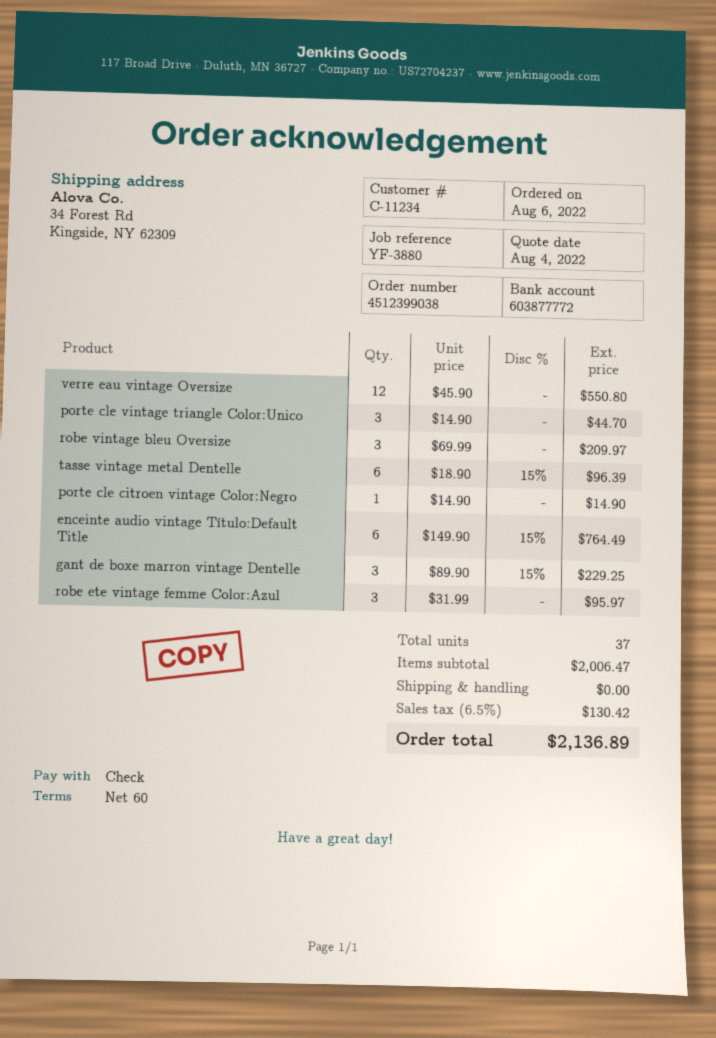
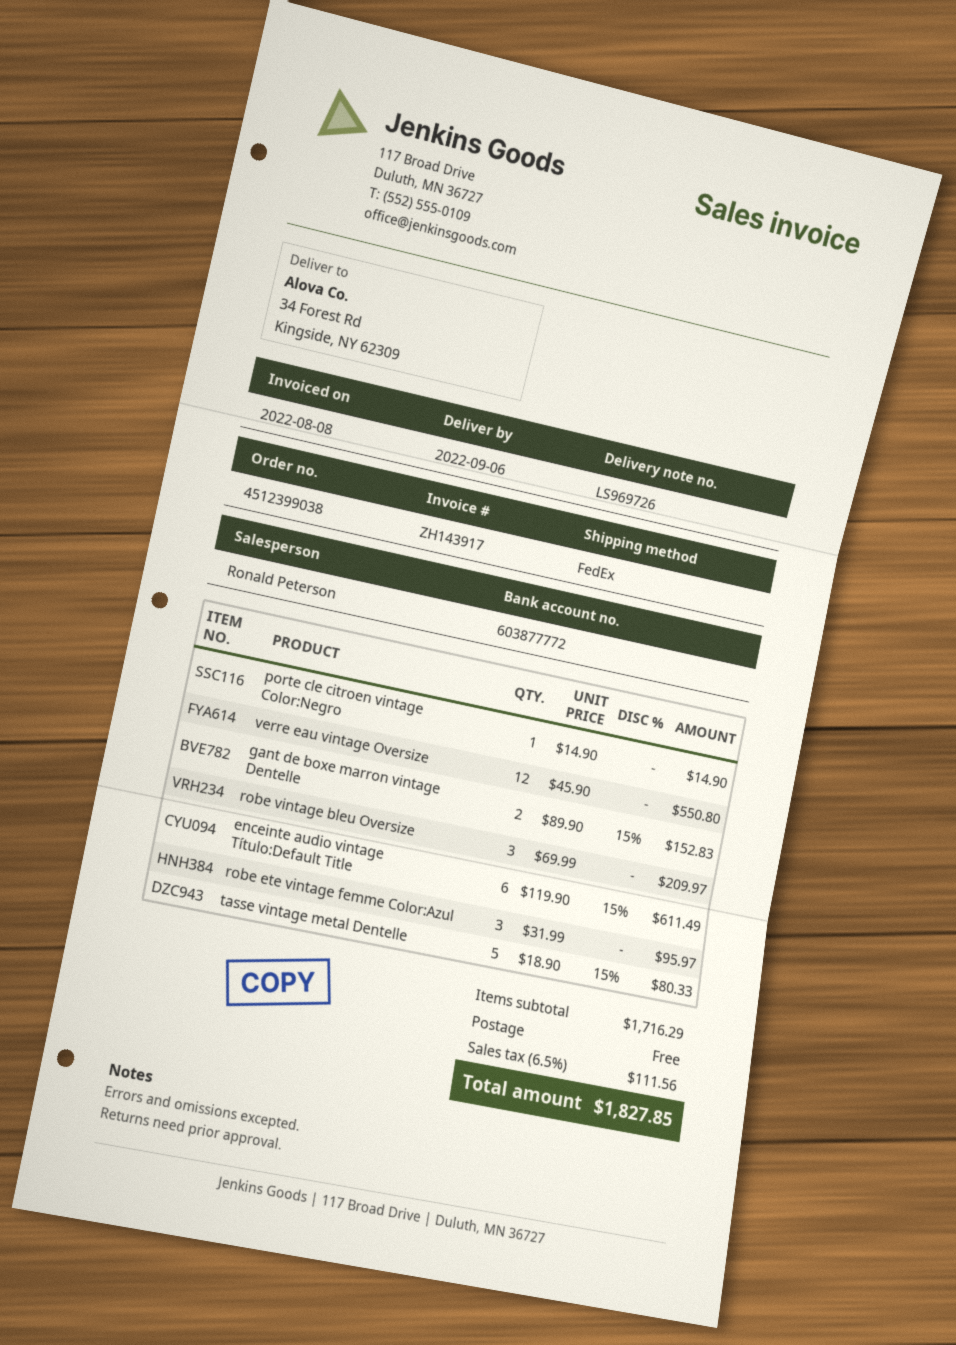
porte cle vintage triangle Color:Unico: 3 x 14.90 = 44.70 -> none
tasse vintage metal Dentelle: 6 x 18.90 - 15% = 96.39 -> 5 x 18.90 - 15% = 80.33
enceinte audio vintage Título:Default Title: 6 x 149.90 - 15% = 764.49 -> 6 x 119.90 - 15% = 611.49
gant de boxe marron vintage Dentelle: 3 x 89.90 - 15% = 229.25 -> 2 x 89.90 - 15% = 152.83
subtotal: 2006.47 -> 1716.29
tax: 6.5% = 130.42 -> 6.5% = 111.56
total: 2136.89 -> 1827.85

